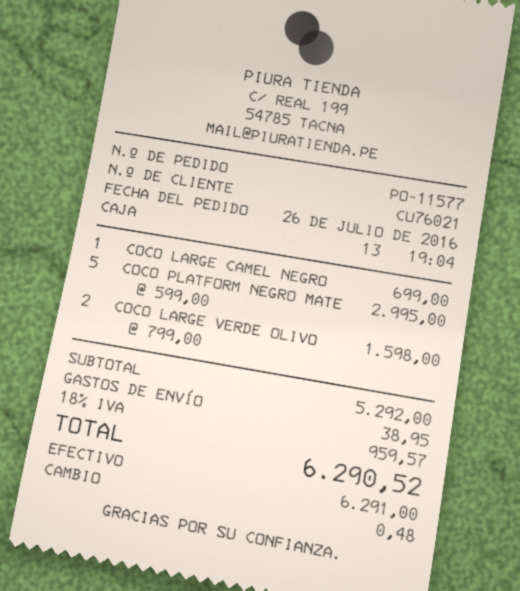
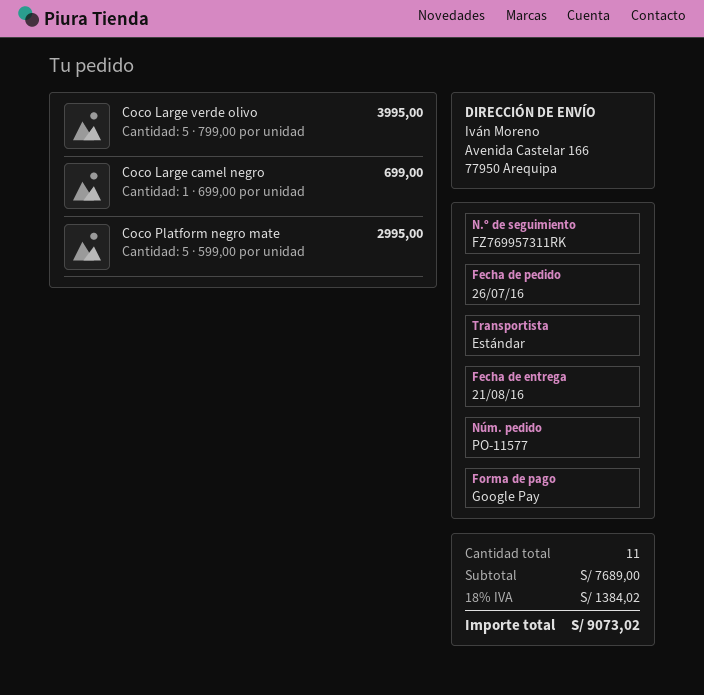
payment method: cash -> Google Pay
COCO LARGE VERDE OLIVO: 2 x 799.00 = 1598.00 -> 5 x 799.00 = 3995.00
subtotal: 5292.00 -> 7689.00
shipping: 38.95 -> none
tax: 18% = 959.57 -> 18% = 1384.02
total: 6290.52 -> 9073.02

